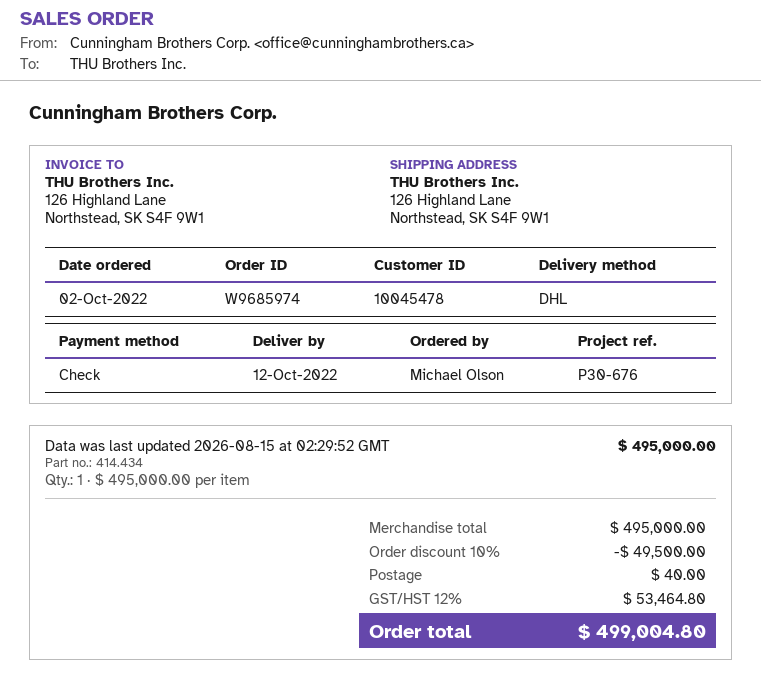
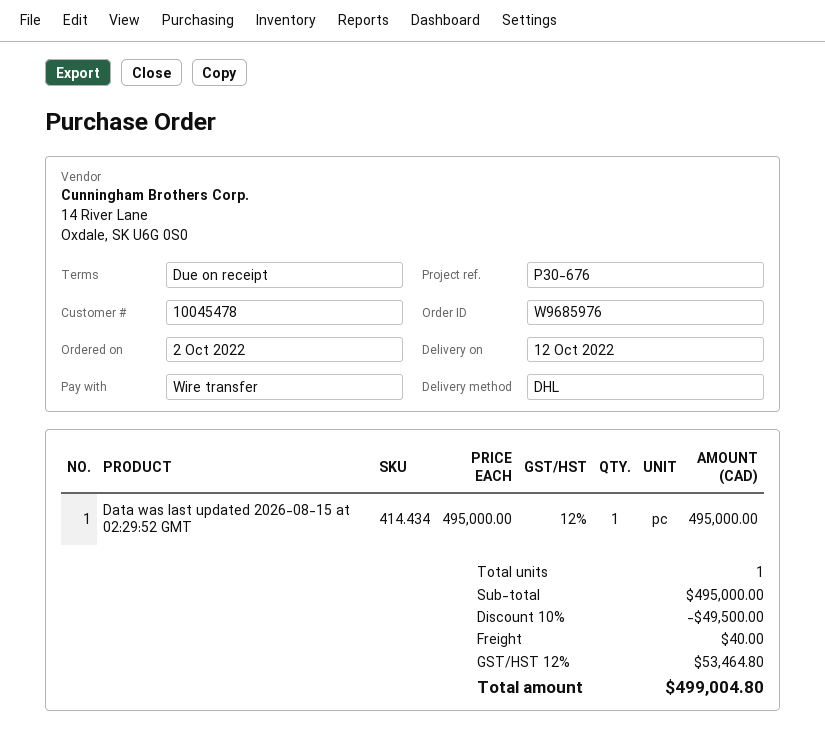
order number: W9685974 -> W9685976
payment method: cheque -> bank transfer

